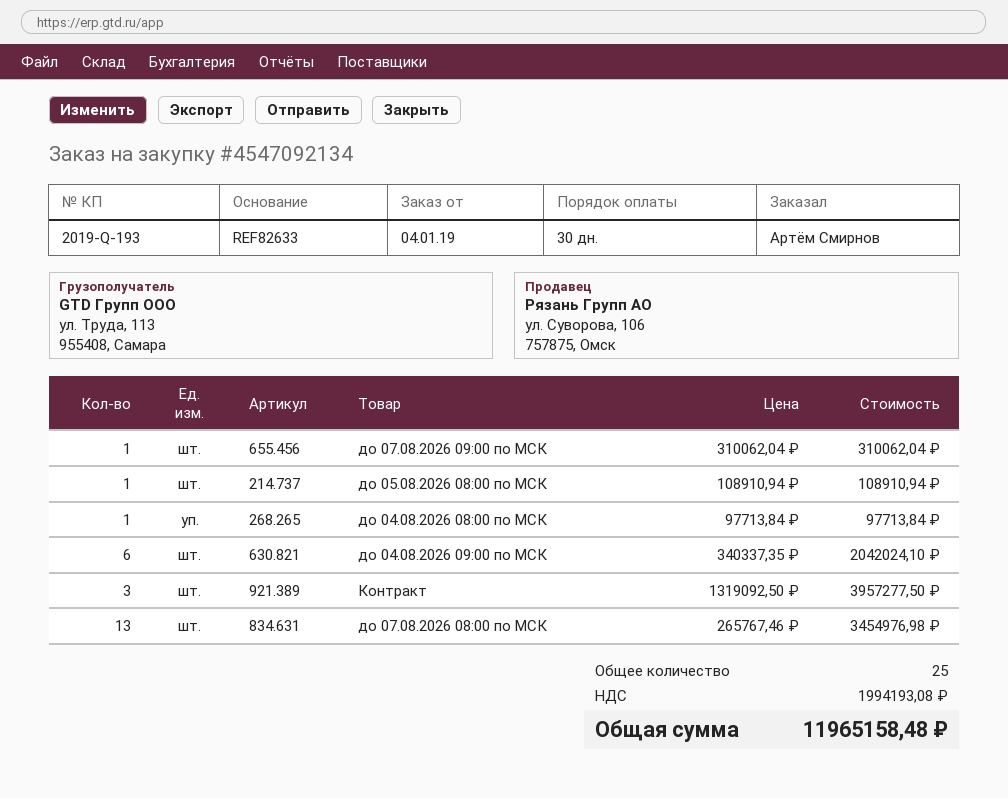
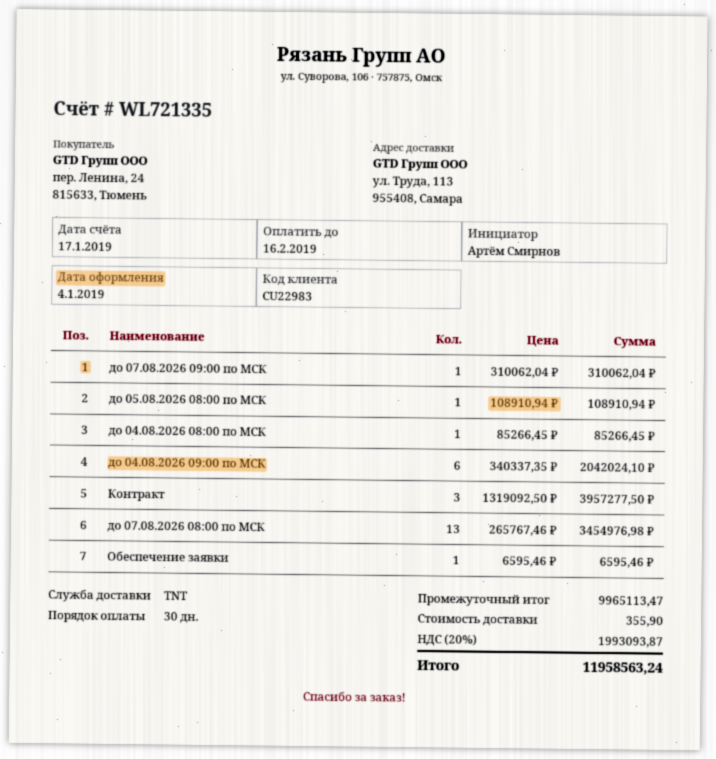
до 04.08.2026 08:00 по МСК: 1 x 97713.84 = 97713.84 -> 1 x 85266.45 = 85266.45
Обеспечение заявки: none -> 1 x 6595.46 = 6595.46
shipping: none -> 355.90
tax: 1994193.08 -> 1993093.87
total: 11965158.48 -> 11958563.24

